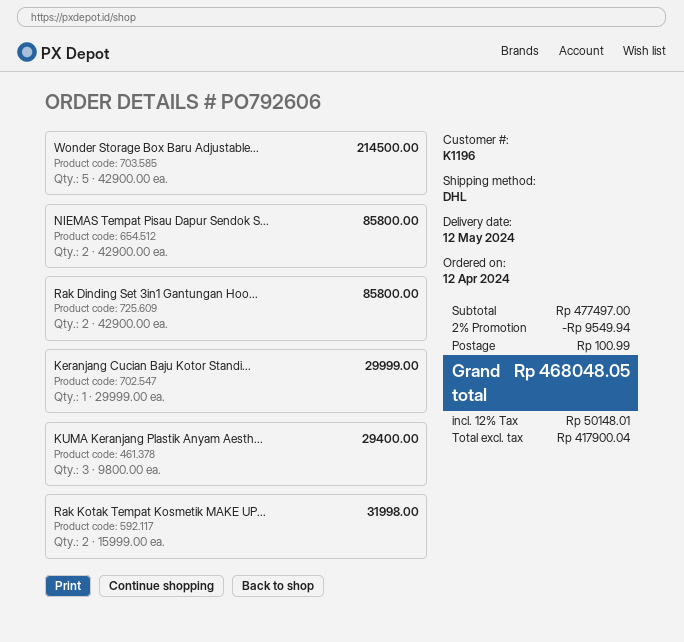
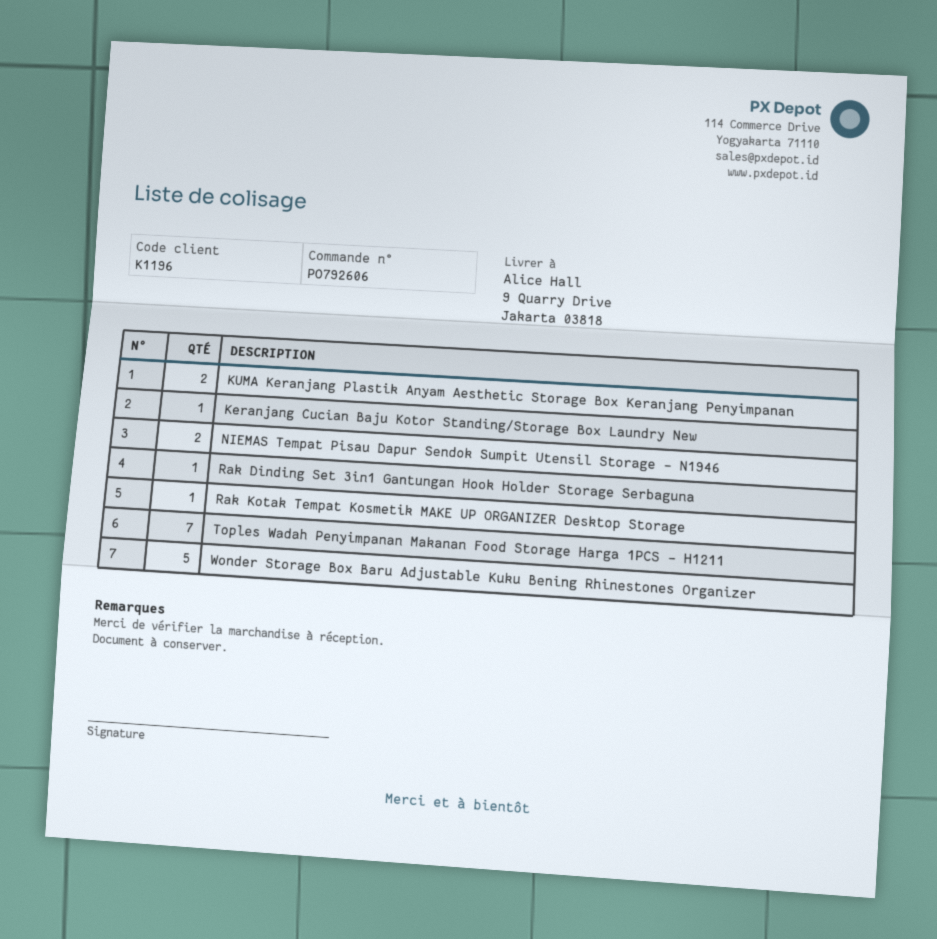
Rak Dinding Set 3in1 Gantungan Hoo...: 2 -> 1
KUMA Keranjang Plastik Anyam Aesth...: 3 -> 2
Rak Kotak Tempat Kosmetik MAKE UP...: 2 -> 1
Toples Wadah Penyimpanan Makanan Food Storage Harga 1PCS - H1211: none -> 7

